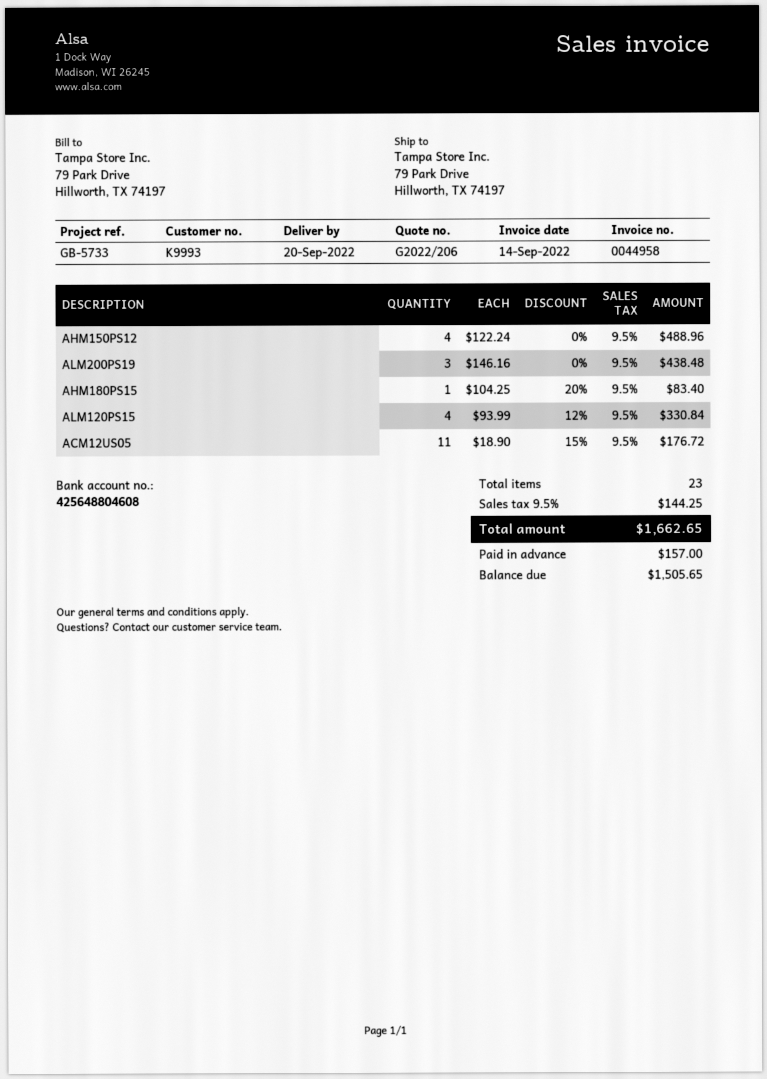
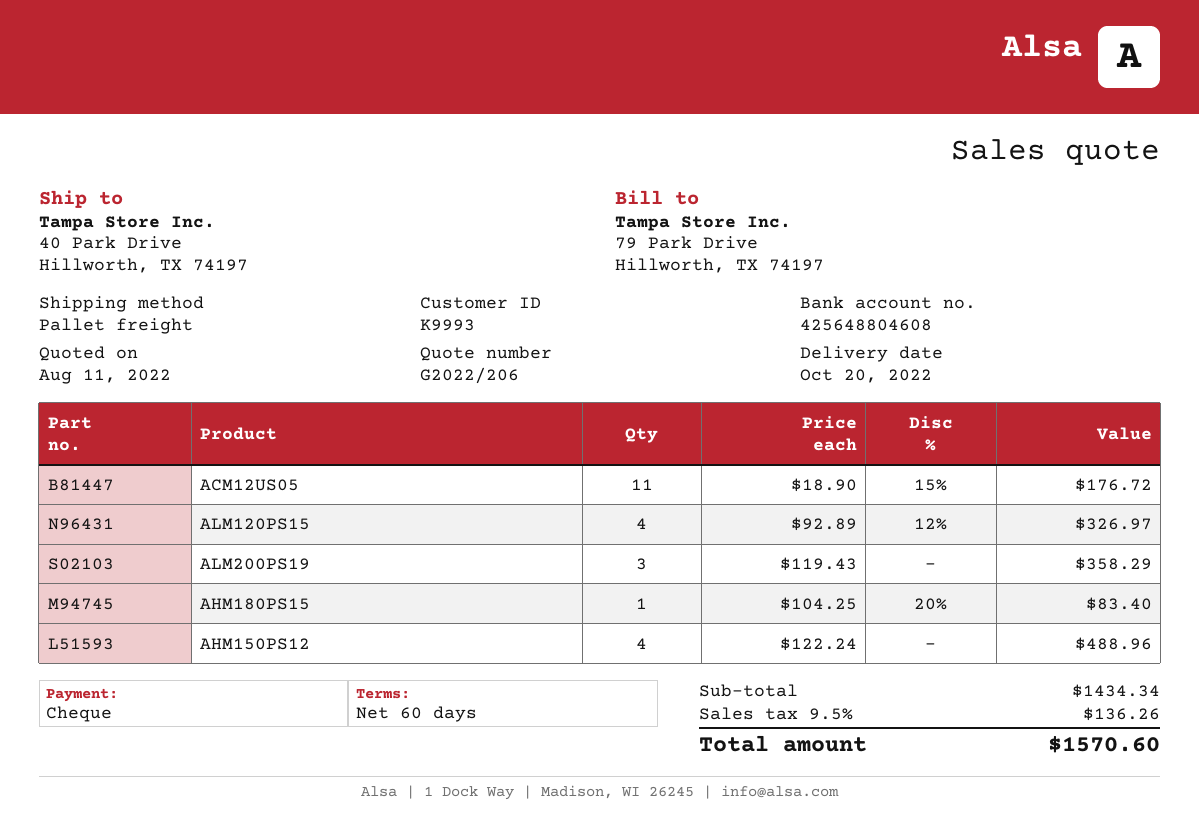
delivery date: 2022-09-20 -> 2022-10-20
ship to: 79 Park Drive, Hillworth, TX 74197 -> 40 Park Drive, Hillworth, TX 74197
ALM200PS19: 3 x 146.16 = 438.48 -> 3 x 119.43 = 358.29
ALM120PS15: 4 x 93.99 - 12% = 330.84 -> 4 x 92.89 - 12% = 326.97
tax: 9.5% = 144.25 -> 9.5% = 136.26
total: 1662.65 -> 1570.60

